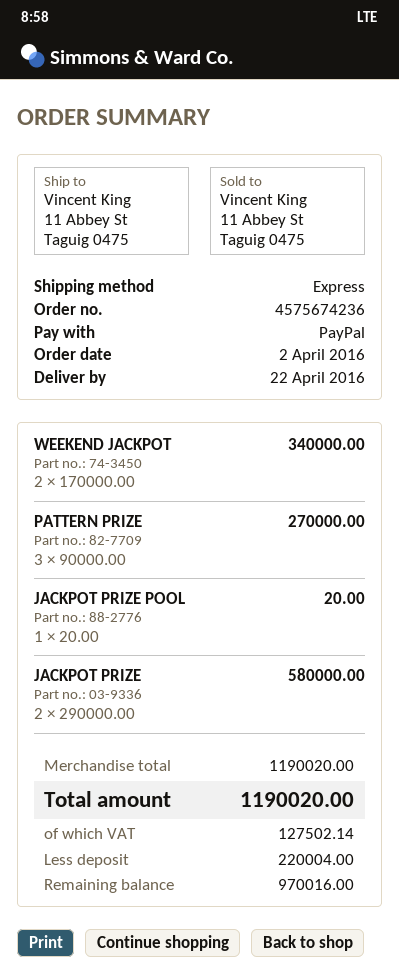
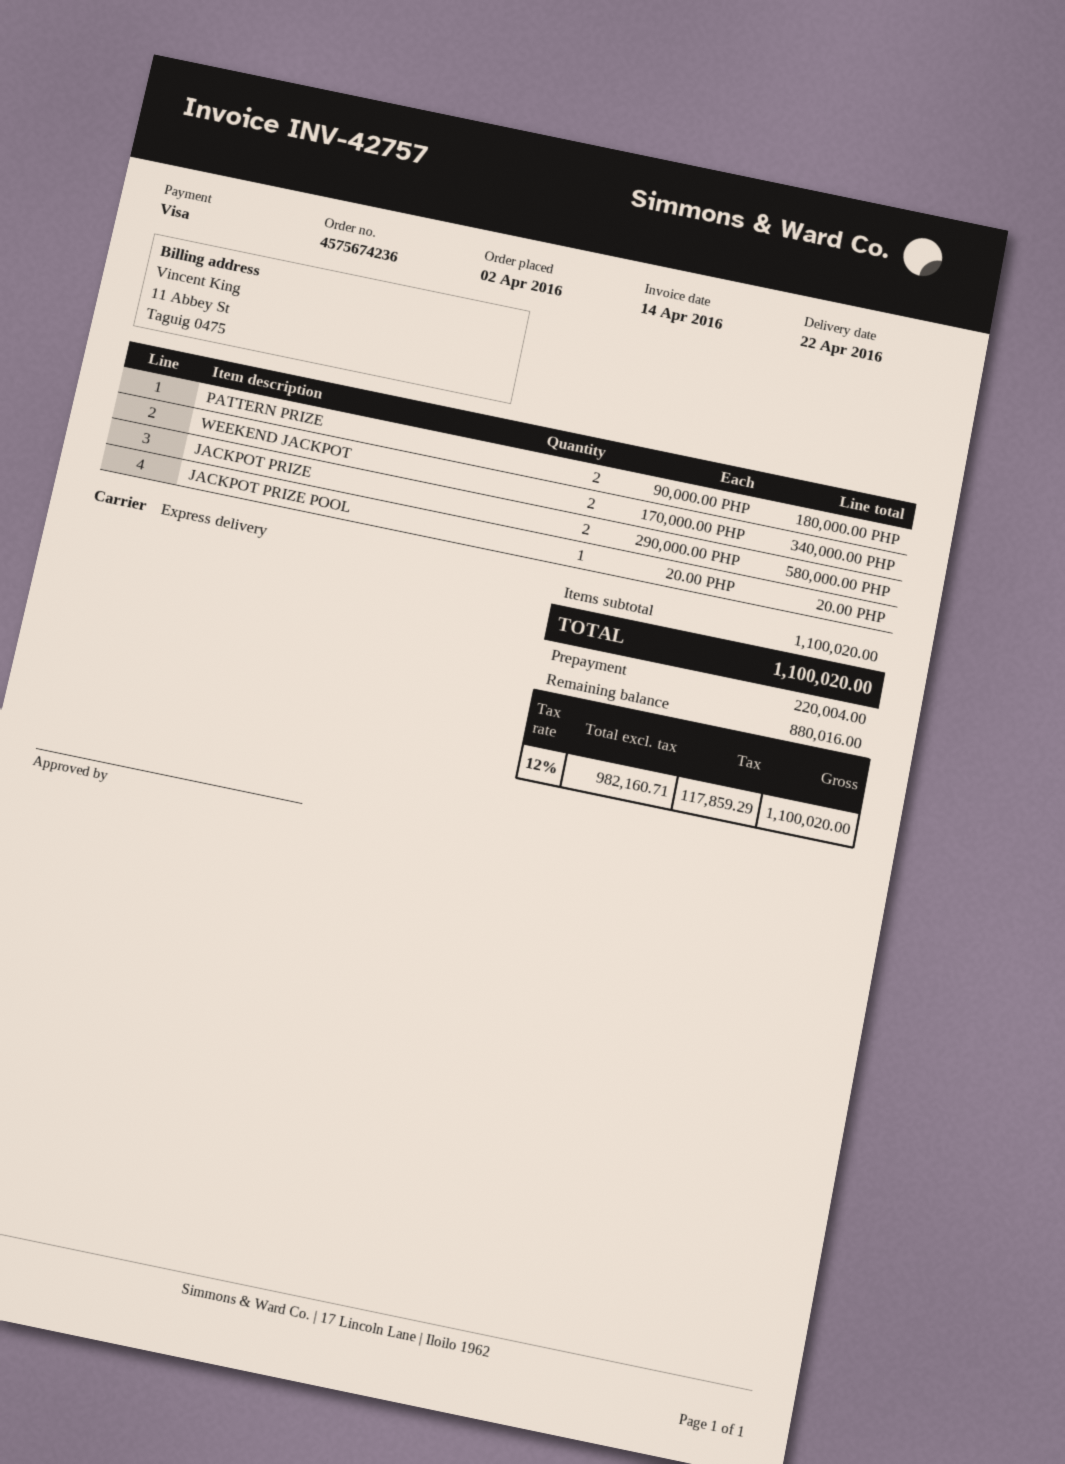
payment method: PayPal -> Visa
PATTERN PRIZE: 3 x 90000.00 = 270000.00 -> 2 x 90000.00 = 180000.00
subtotal: 1190020.00 -> 1100020.00
tax: 127502.14 -> 117859.29
total: 1190020.00 -> 1100020.00
balance: 970016.00 -> 880016.00

